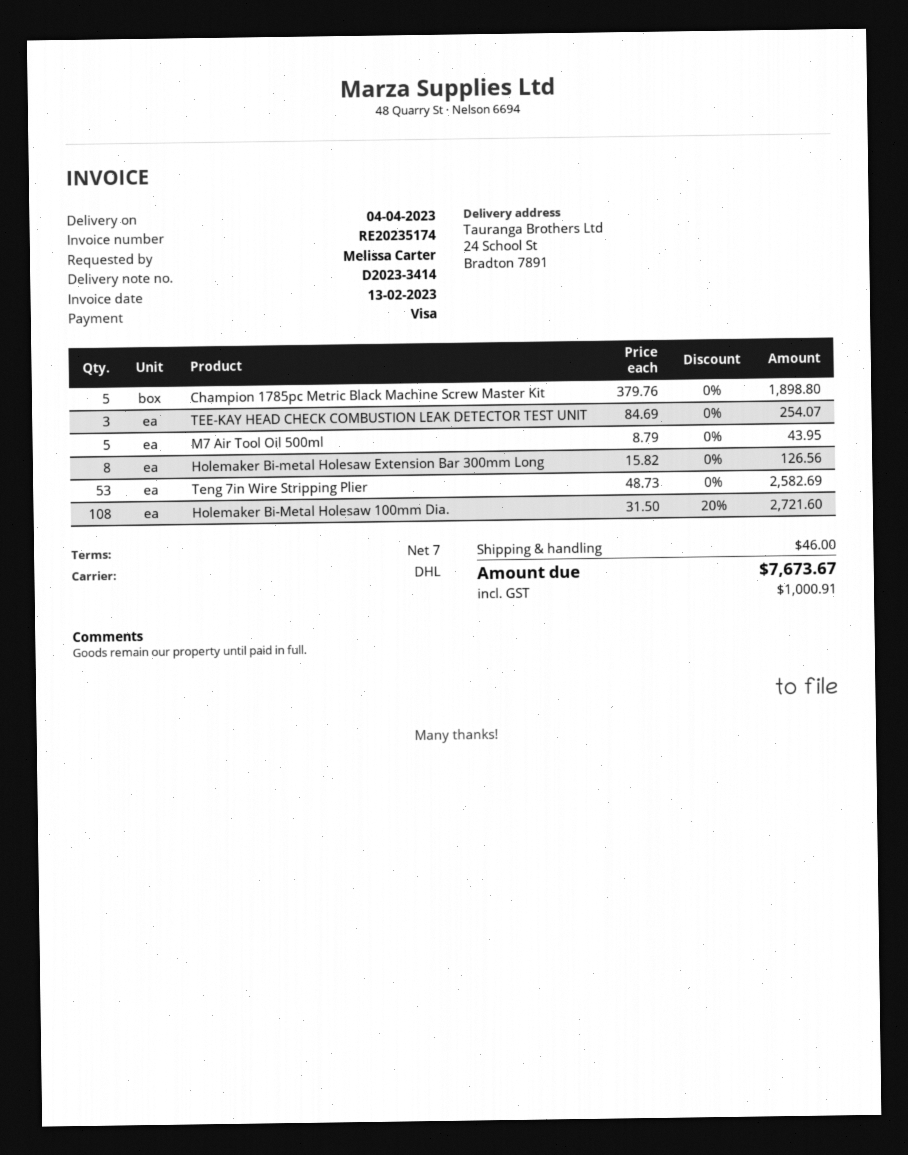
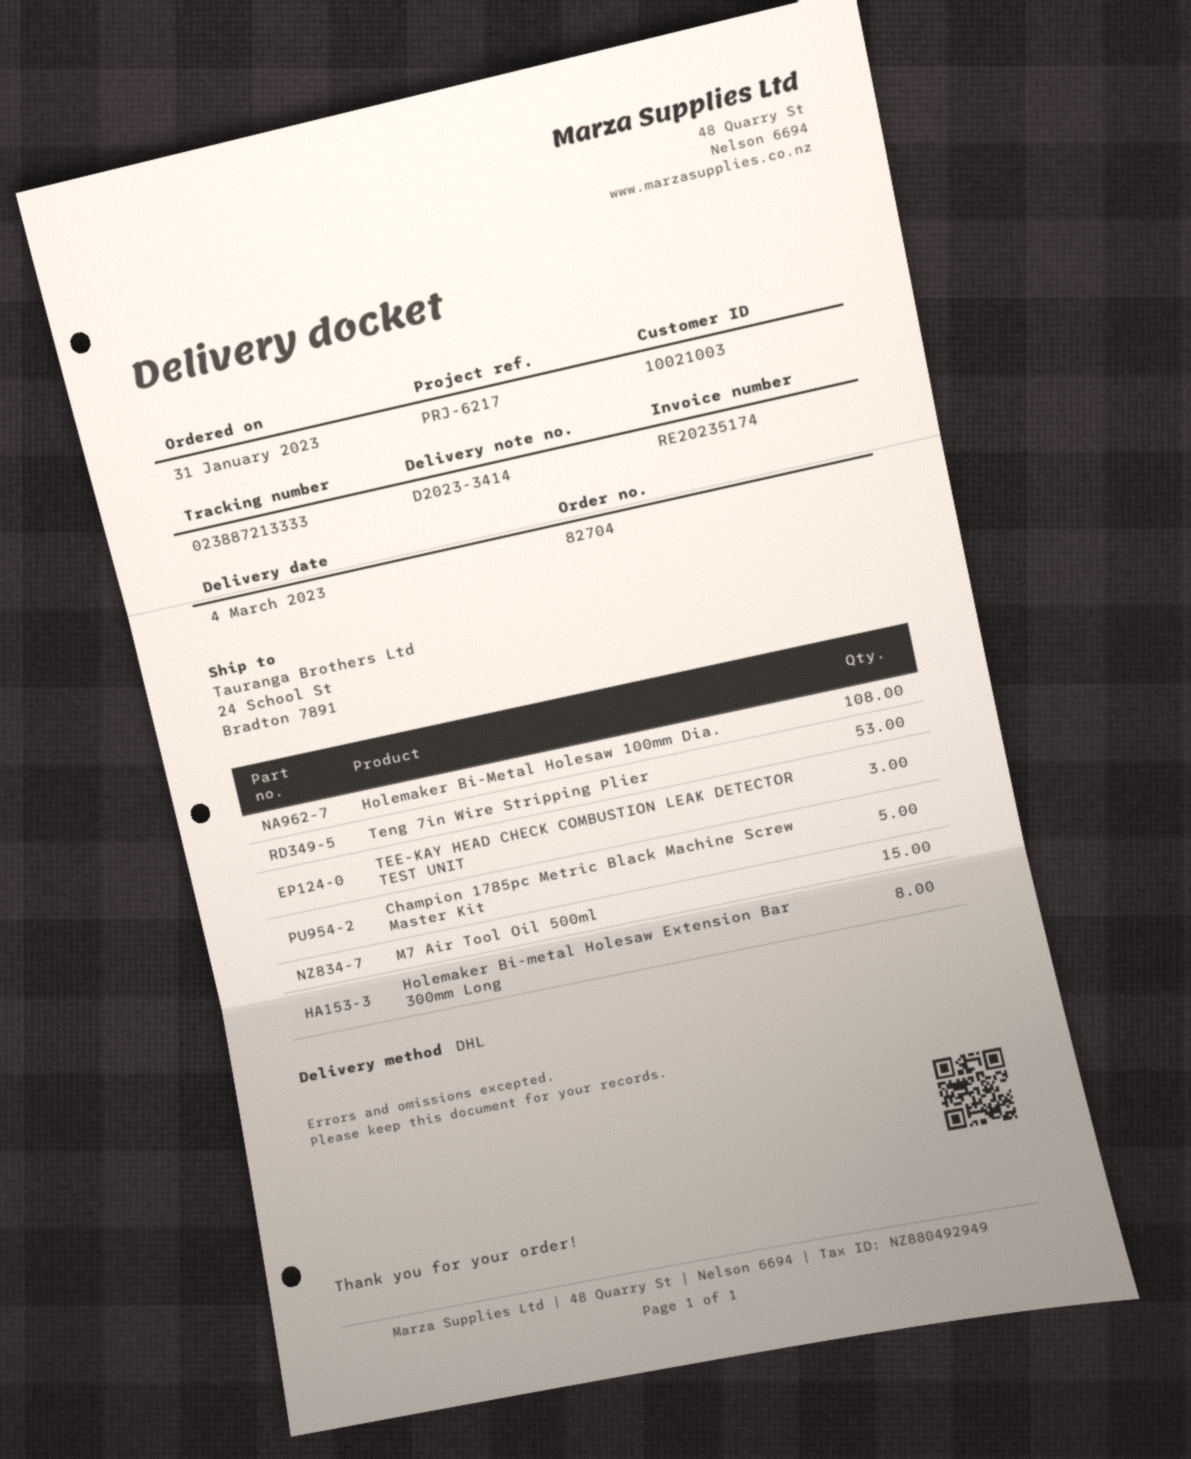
delivery date: 2023-04-04 -> 2023-03-04
M7 Air Tool Oil 500ml: 5 -> 15

